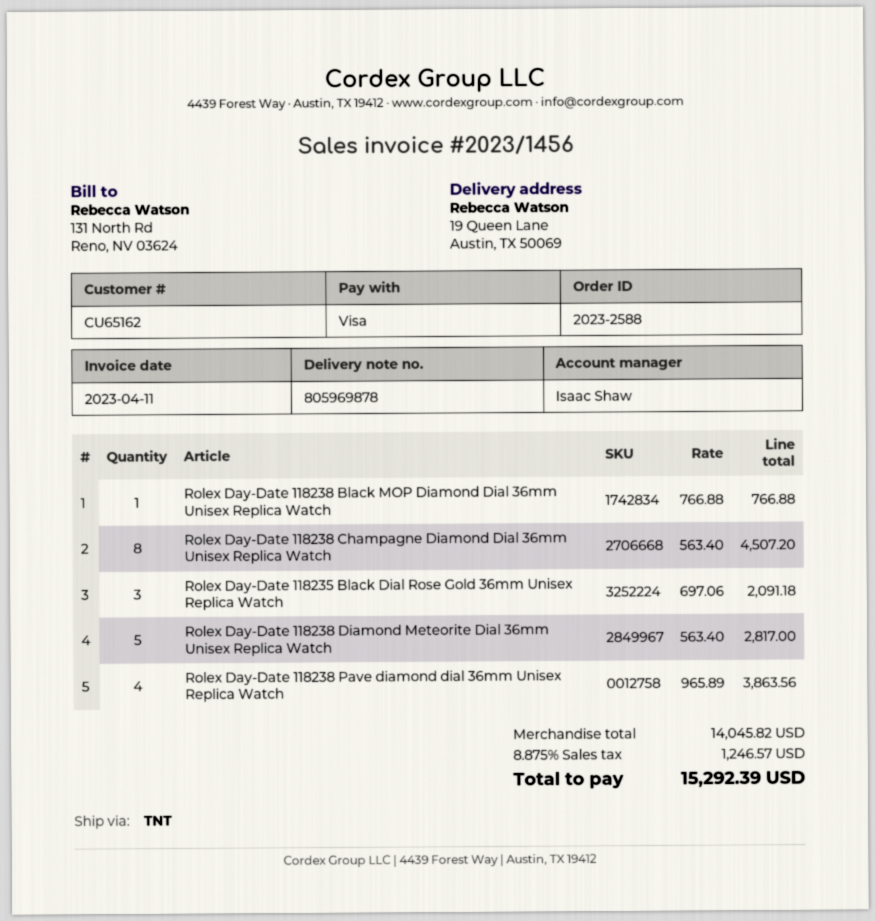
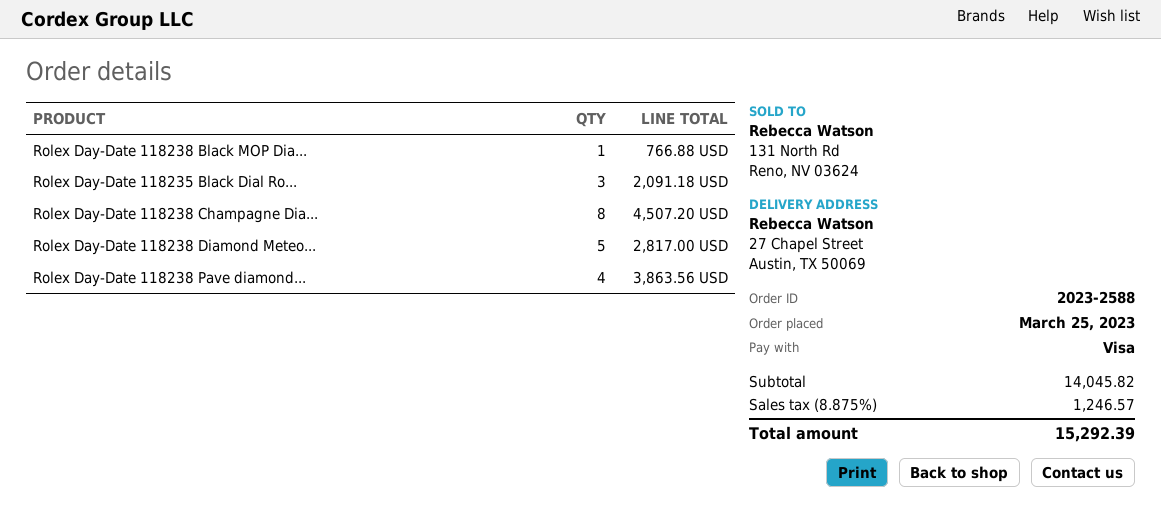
ship to: 19 Queen Lane, Austin, TX 50069 -> 27 Chapel Street, Austin, TX 50069

